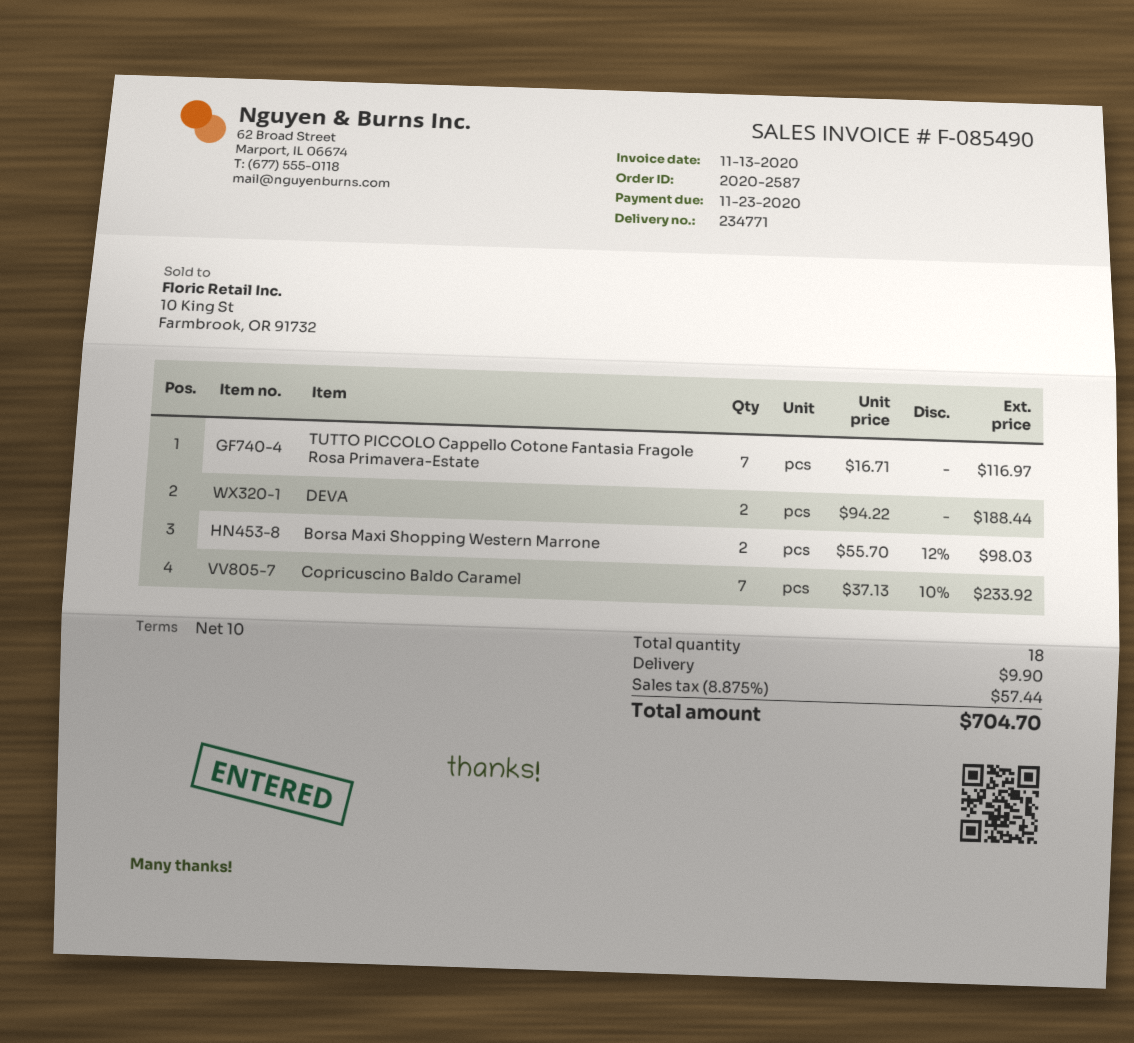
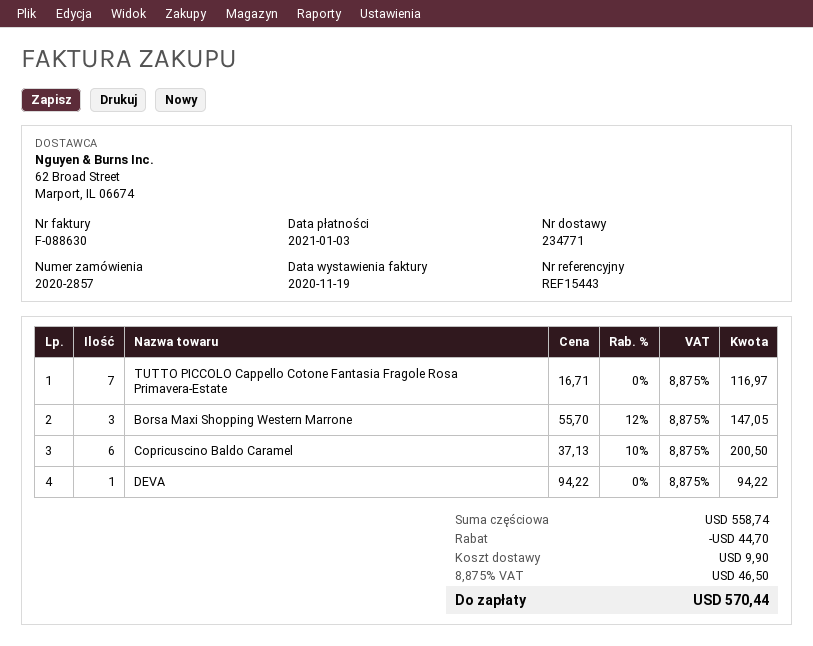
order number: 2020-2587 -> 2020-2857
invoice number: F-085490 -> F-088630
invoice date: 2020-11-13 -> 2020-11-19
due date: 2020-11-23 -> 2021-01-03
DEVA: 2 x 94.22 = 188.44 -> 1 x 94.22 = 94.22
Borsa Maxi Shopping Western Marrone: 2 x 55.70 - 12% = 98.03 -> 3 x 55.70 - 12% = 147.05
Copricuscino Baldo Caramel: 7 x 37.13 - 10% = 233.92 -> 6 x 37.13 - 10% = 200.50
discount: none -> 44.70
tax: 8.875% = 57.44 -> 8.875% = 46.50
total: 704.70 -> 570.44

